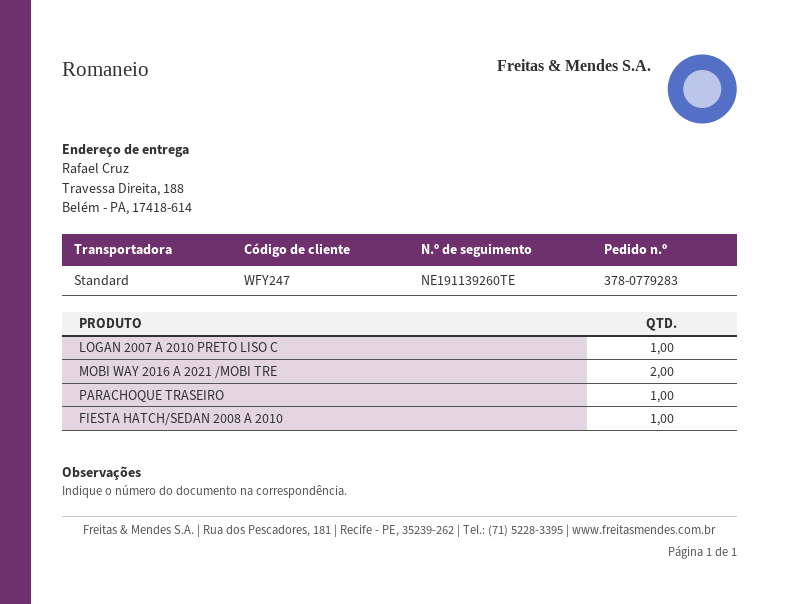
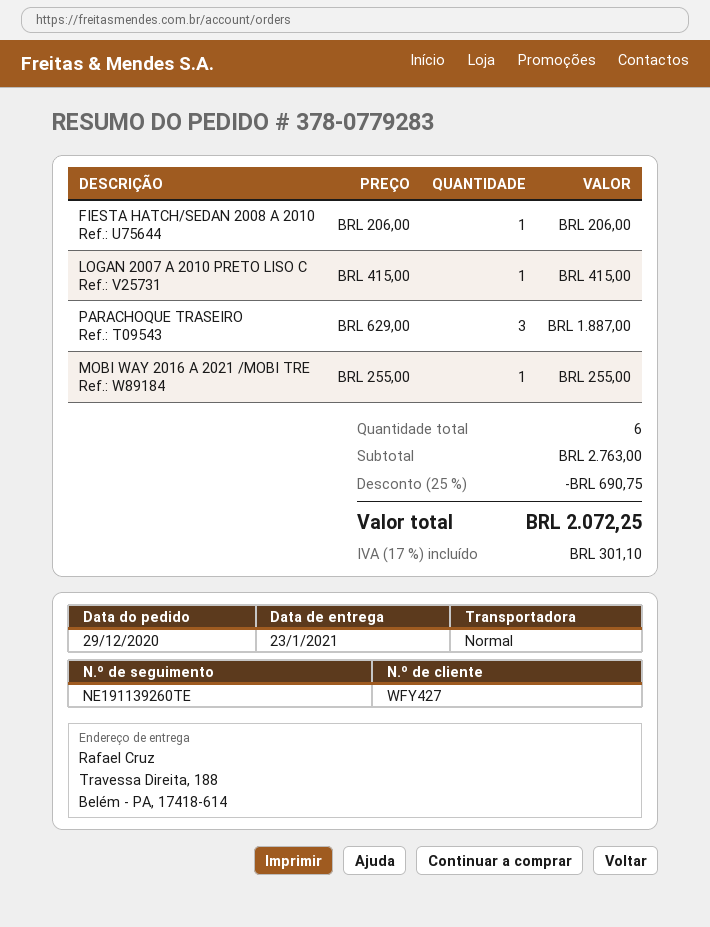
customer number: WFY247 -> WFY427
MOBI WAY 2016 A 2021 /MOBI TRE: 2 -> 1
PARACHOQUE TRASEIRO: 1 -> 3

